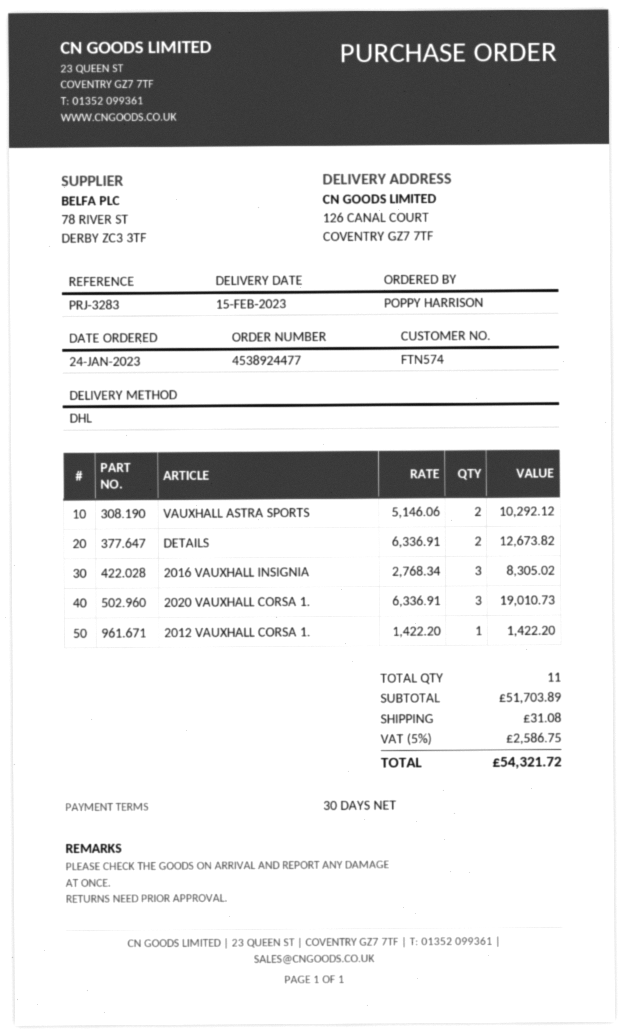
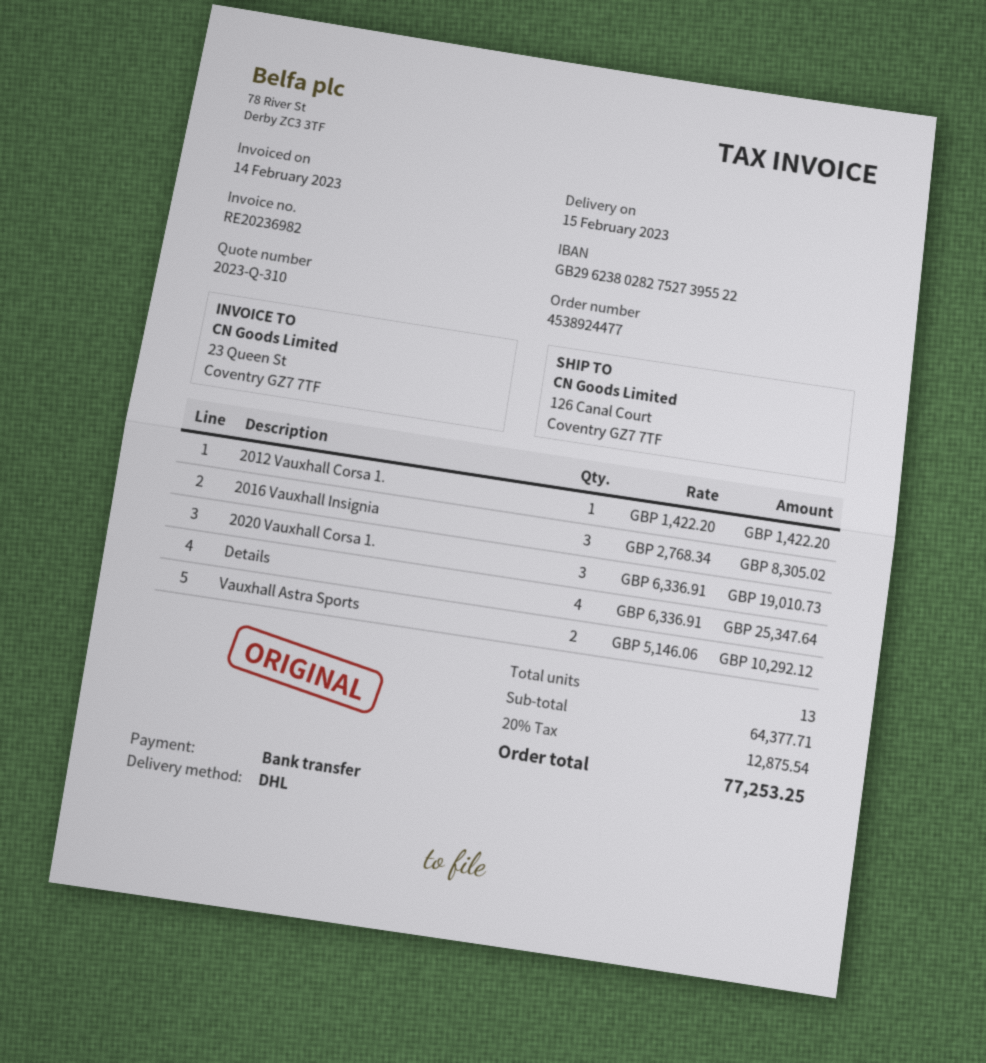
DETAILS: 2 x 6336.91 = 12673.82 -> 4 x 6336.91 = 25347.64
total quantity: 11 -> 13
subtotal: 51703.89 -> 64377.71
shipping: 31.08 -> none
tax: 5% = 2586.75 -> 20% = 12875.54
total: 54321.72 -> 77253.25

